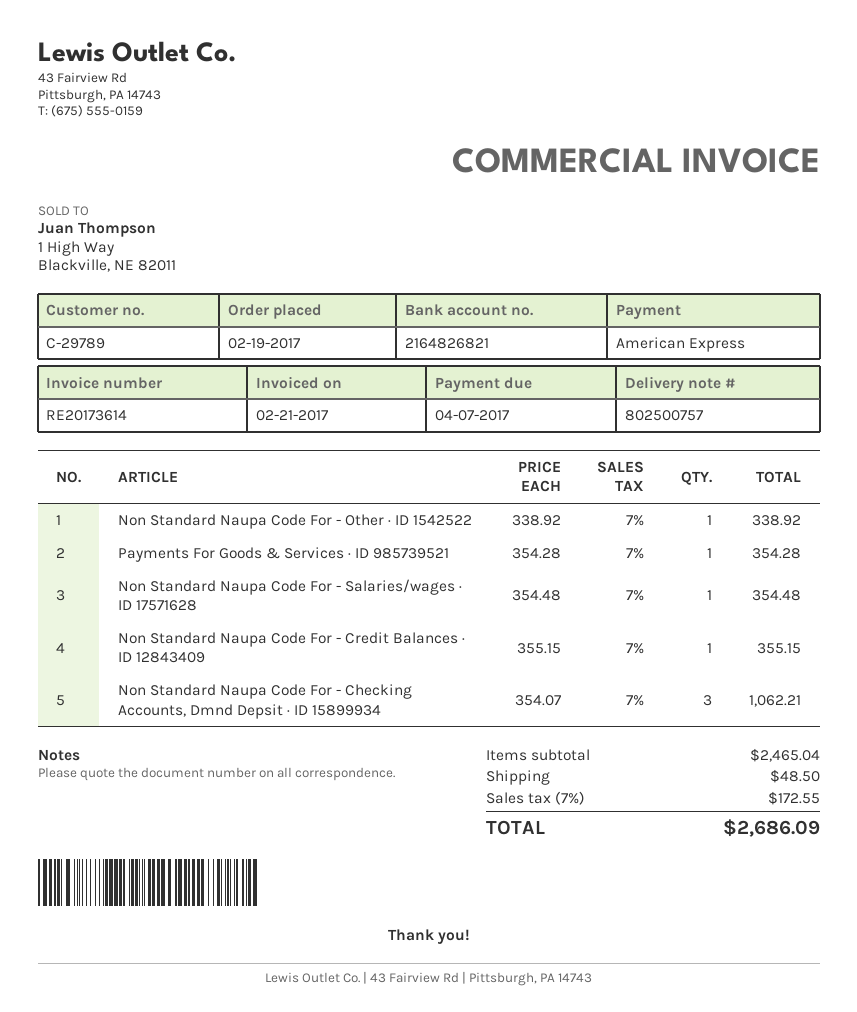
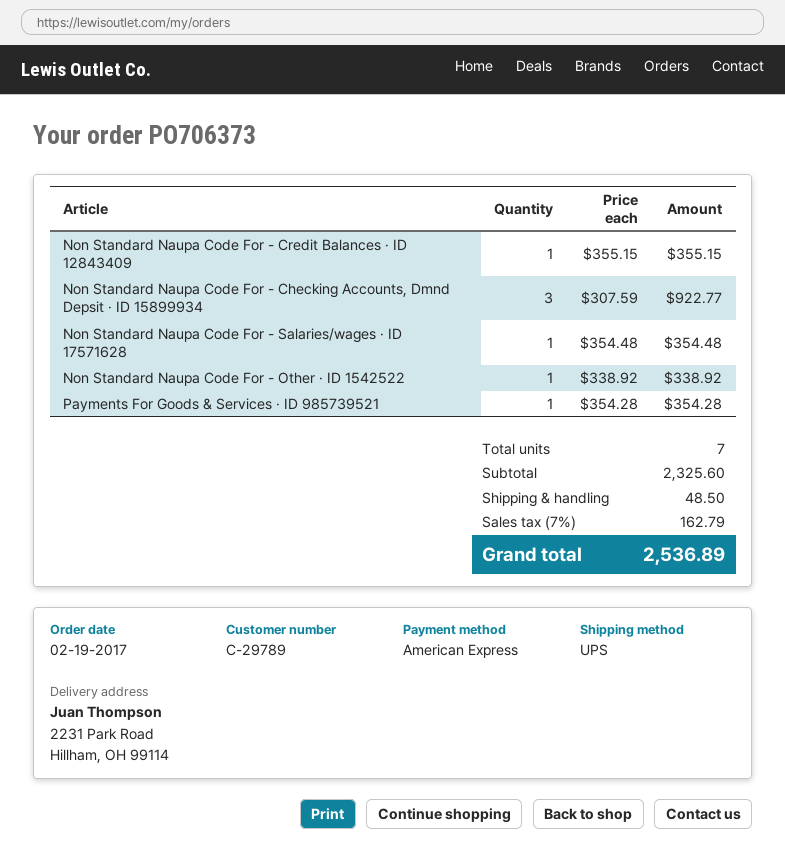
Non Standard Naupa Code For - Checking Accounts, Dmnd Depsit · ID 15899934: 3 x 354.07 = 1062.21 -> 3 x 307.59 = 922.77
subtotal: 2465.04 -> 2325.60
tax: 7% = 172.55 -> 7% = 162.79
total: 2686.09 -> 2536.89

